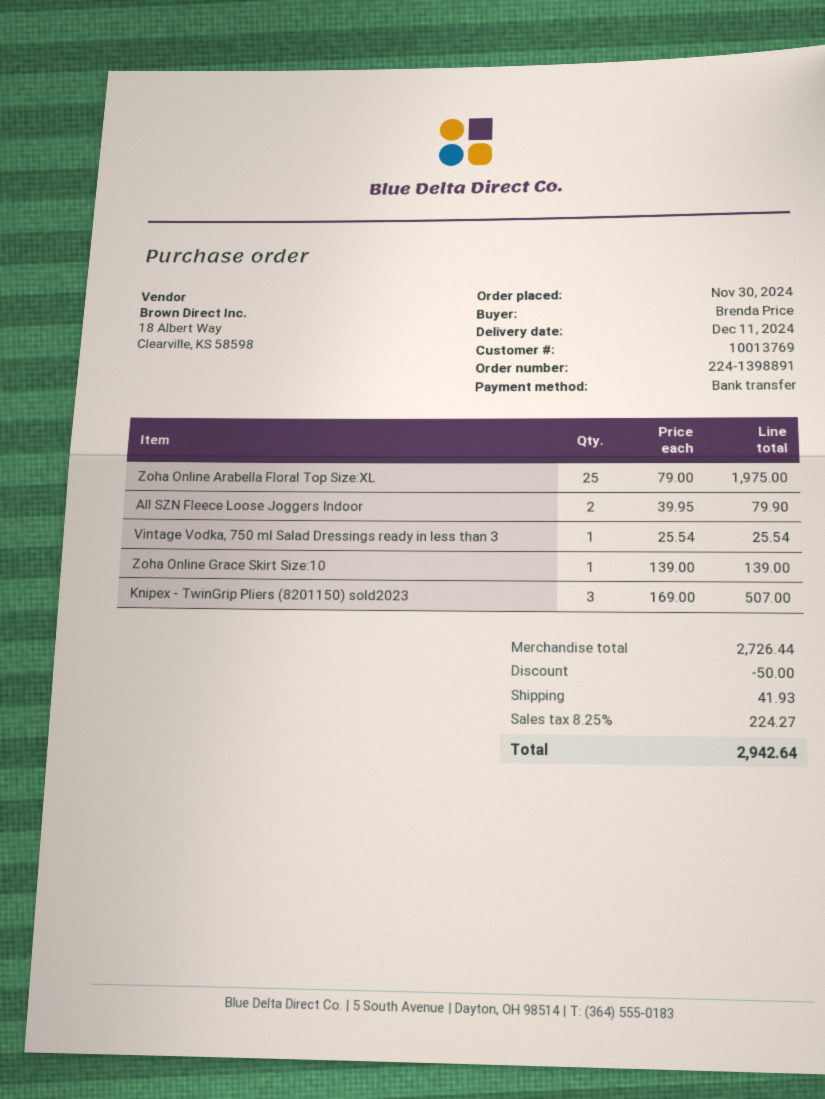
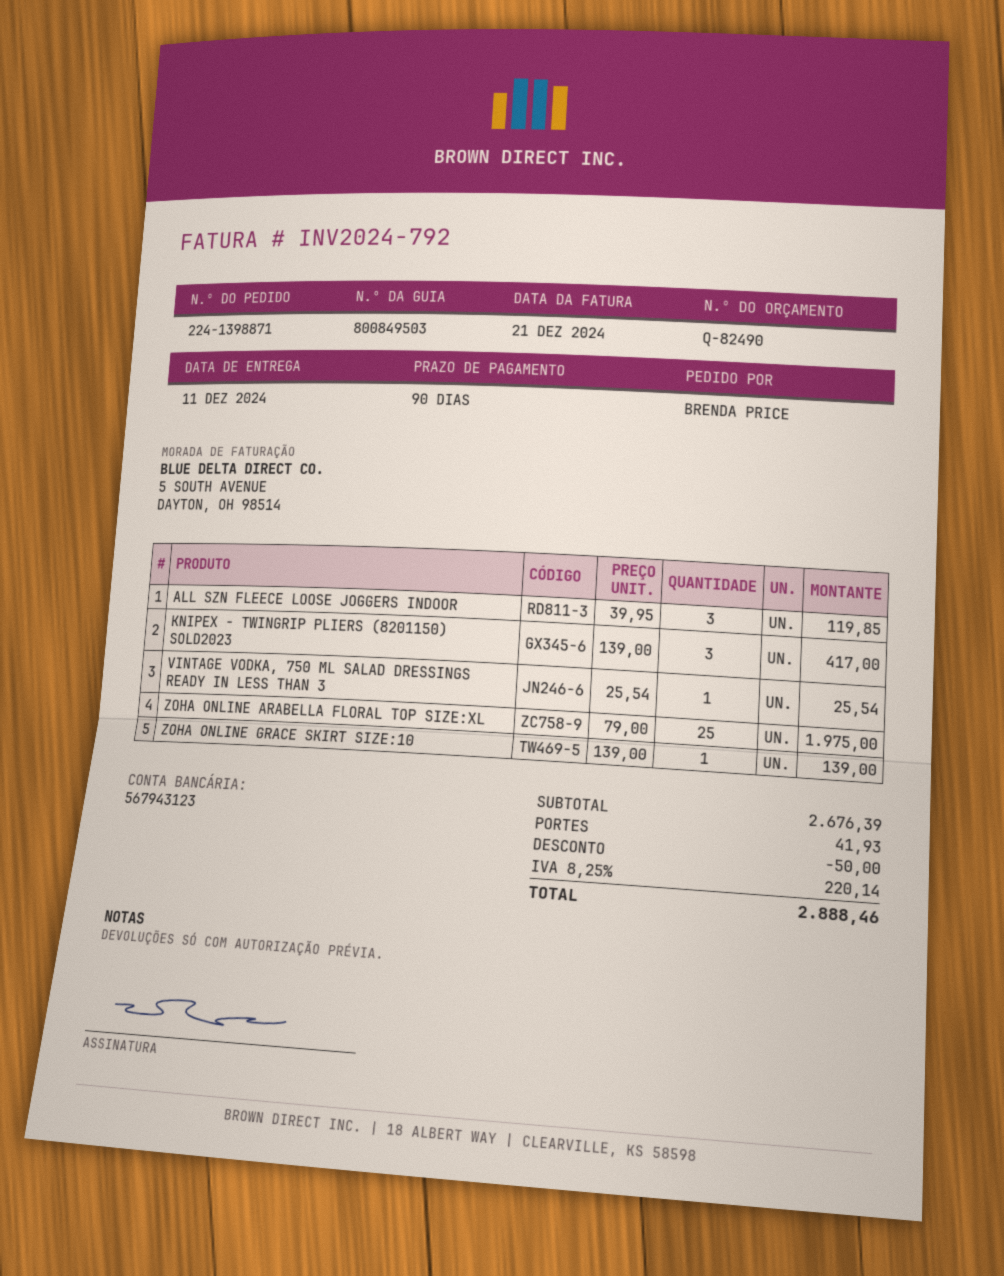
order number: 224-1398891 -> 224-1398871
All SZN Fleece Loose Joggers Indoor: 2 x 39.95 = 79.90 -> 3 x 39.95 = 119.85
Knipex - TwinGrip Pliers (8201150) sold2023: 3 x 169.00 = 507.00 -> 3 x 139.00 = 417.00
subtotal: 2726.44 -> 2676.39
tax: 8.25% = 224.27 -> 8.25% = 220.14
total: 2942.64 -> 2888.46

